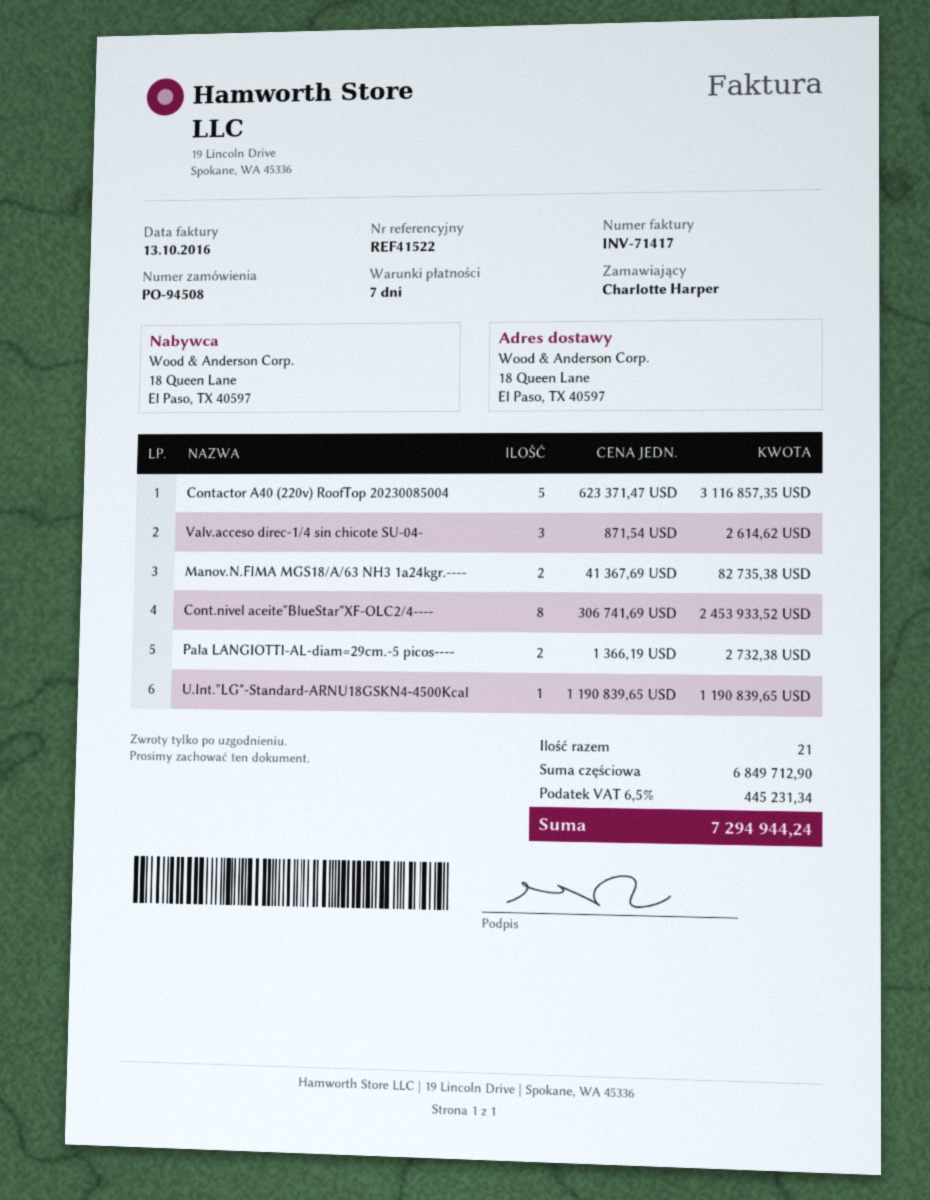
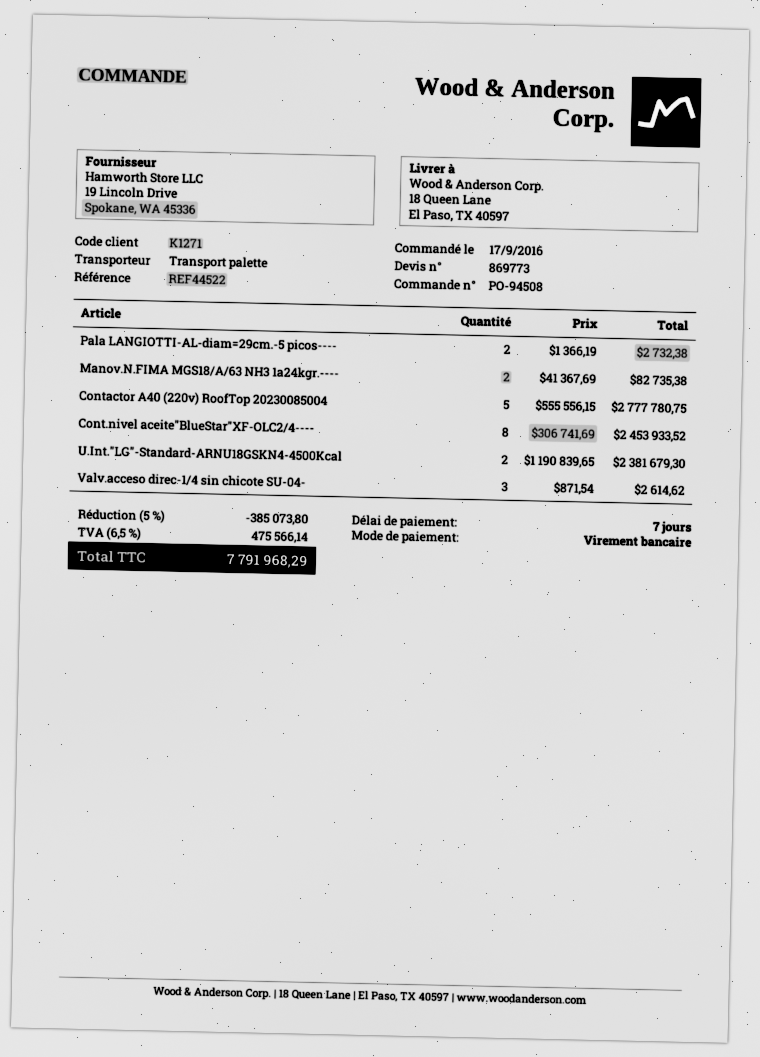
reference: REF41522 -> REF44522
Contactor A40 (220v) RoofTop 20230085004: 5 x 623371.47 = 3116857.35 -> 5 x 555556.15 = 2777780.75
U.Int."LG"-Standard-ARNU18GSKN4-4500Kcal: 1 x 1190839.65 = 1190839.65 -> 2 x 1190839.65 = 2381679.30
discount: none -> 5% = 385073.80
tax: 6.5% = 445231.34 -> 6.5% = 475566.14
total: 7294944.24 -> 7791968.29

